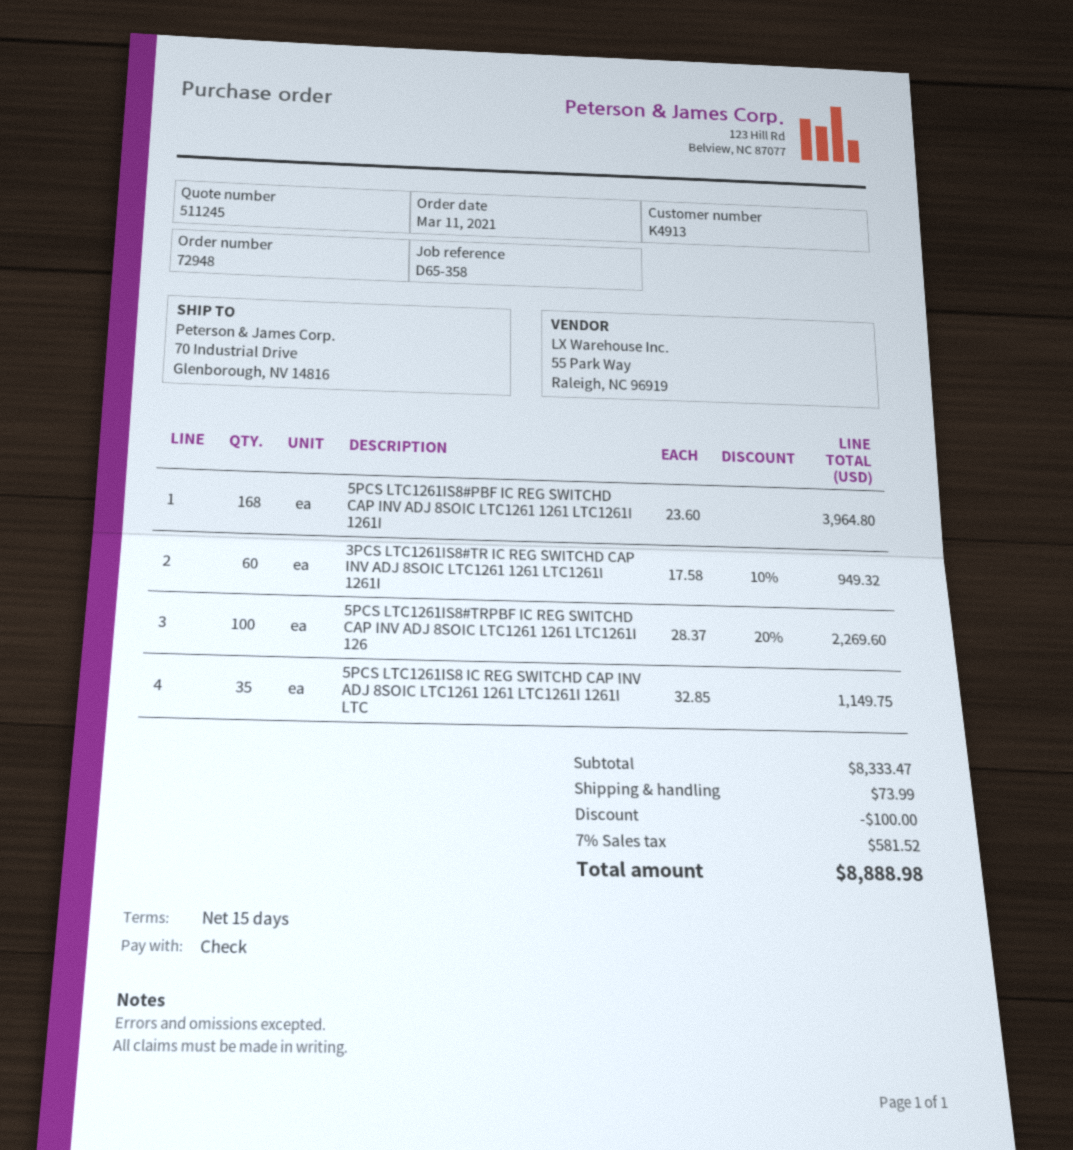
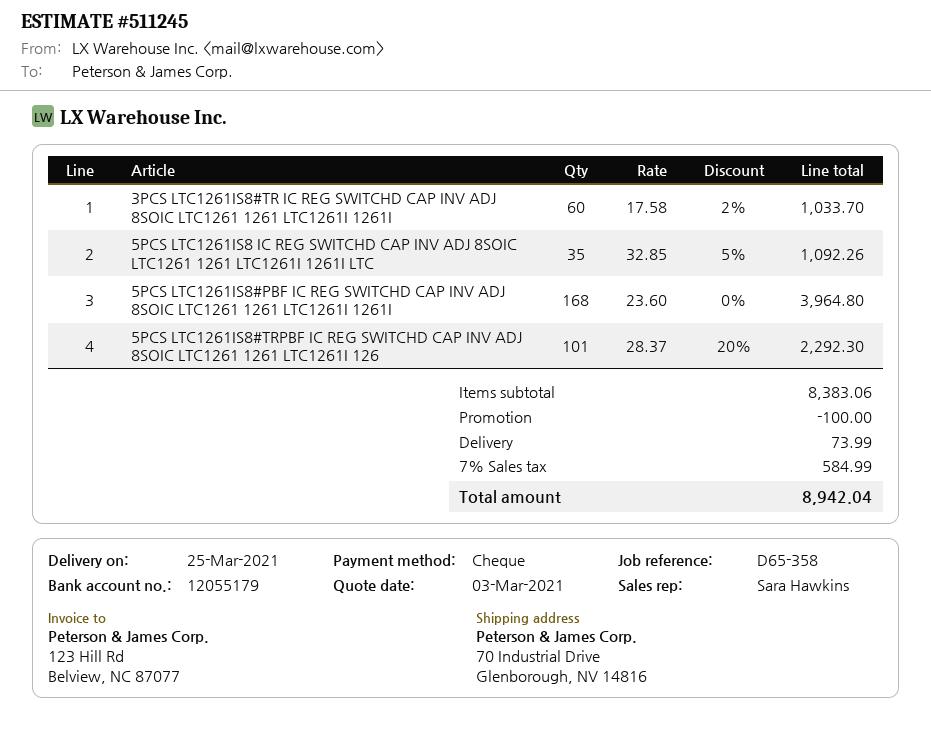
3PCS LTC1261IS8#TR IC REG SWITCHD CAP INV ADJ 8SOIC LTC1261 1261 LTC1261I 1261I: 60 x 17.58 - 10% = 949.32 -> 60 x 17.58 - 2% = 1033.70
5PCS LTC1261IS8#TRPBF IC REG SWITCHD CAP INV ADJ 8SOIC LTC1261 1261 LTC1261I 126: 100 x 28.37 - 20% = 2269.60 -> 101 x 28.37 - 20% = 2292.30
5PCS LTC1261IS8 IC REG SWITCHD CAP INV ADJ 8SOIC LTC1261 1261 LTC1261I 1261I LTC: 35 x 32.85 = 1149.75 -> 35 x 32.85 - 5% = 1092.26
subtotal: 8333.47 -> 8383.06
tax: 7% = 581.52 -> 7% = 584.99
total: 8888.98 -> 8942.04

